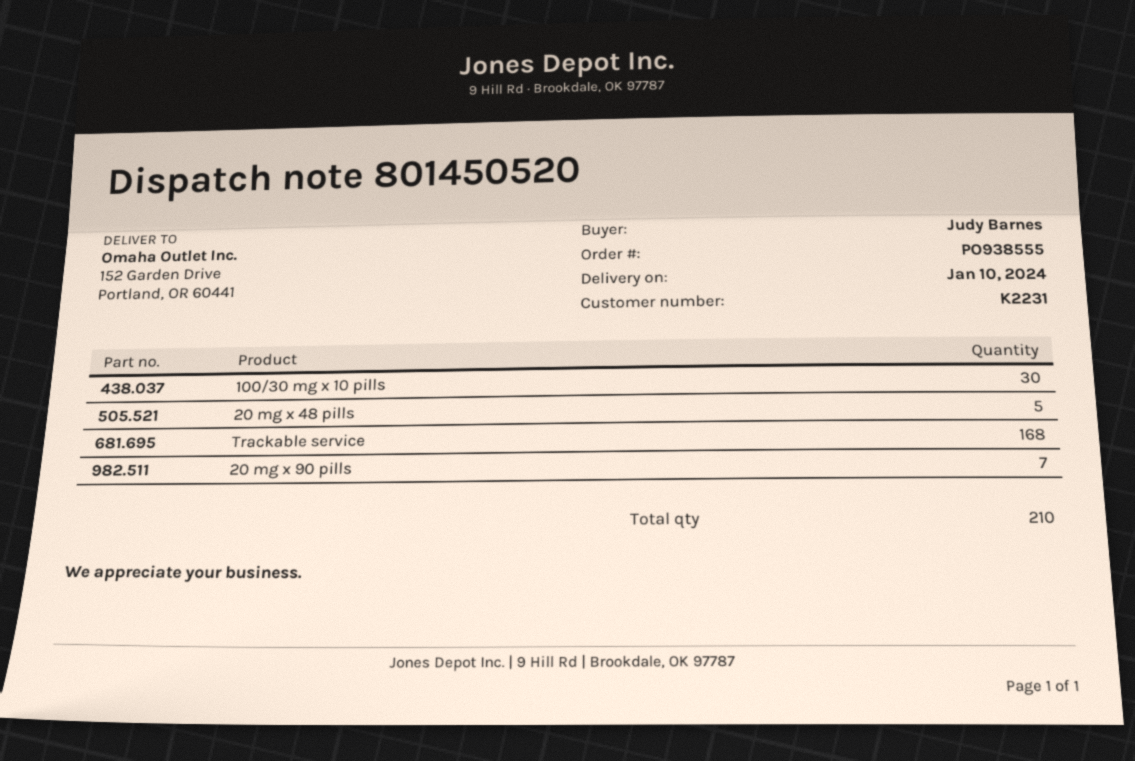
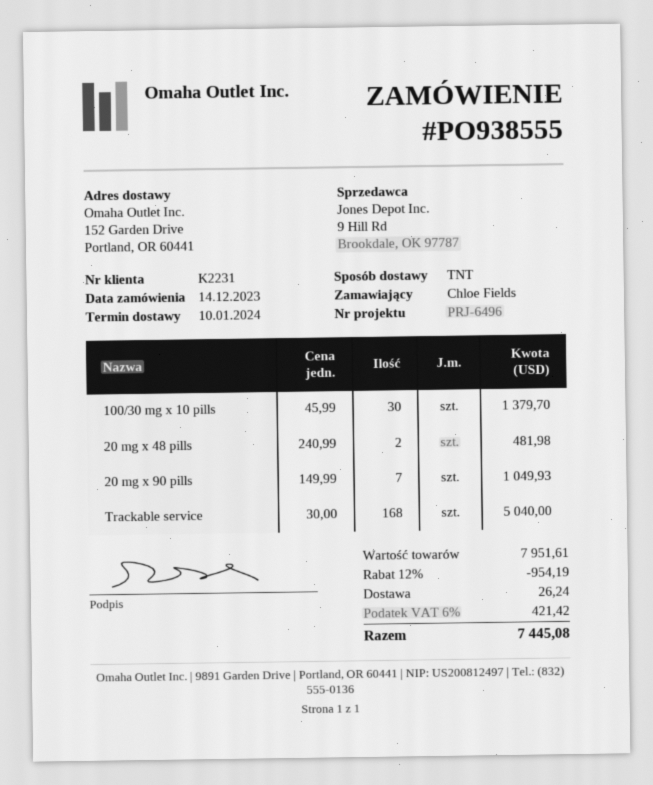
ordered by: Judy Barnes -> Chloe Fields
20 mg x 48 pills: 5 -> 2

